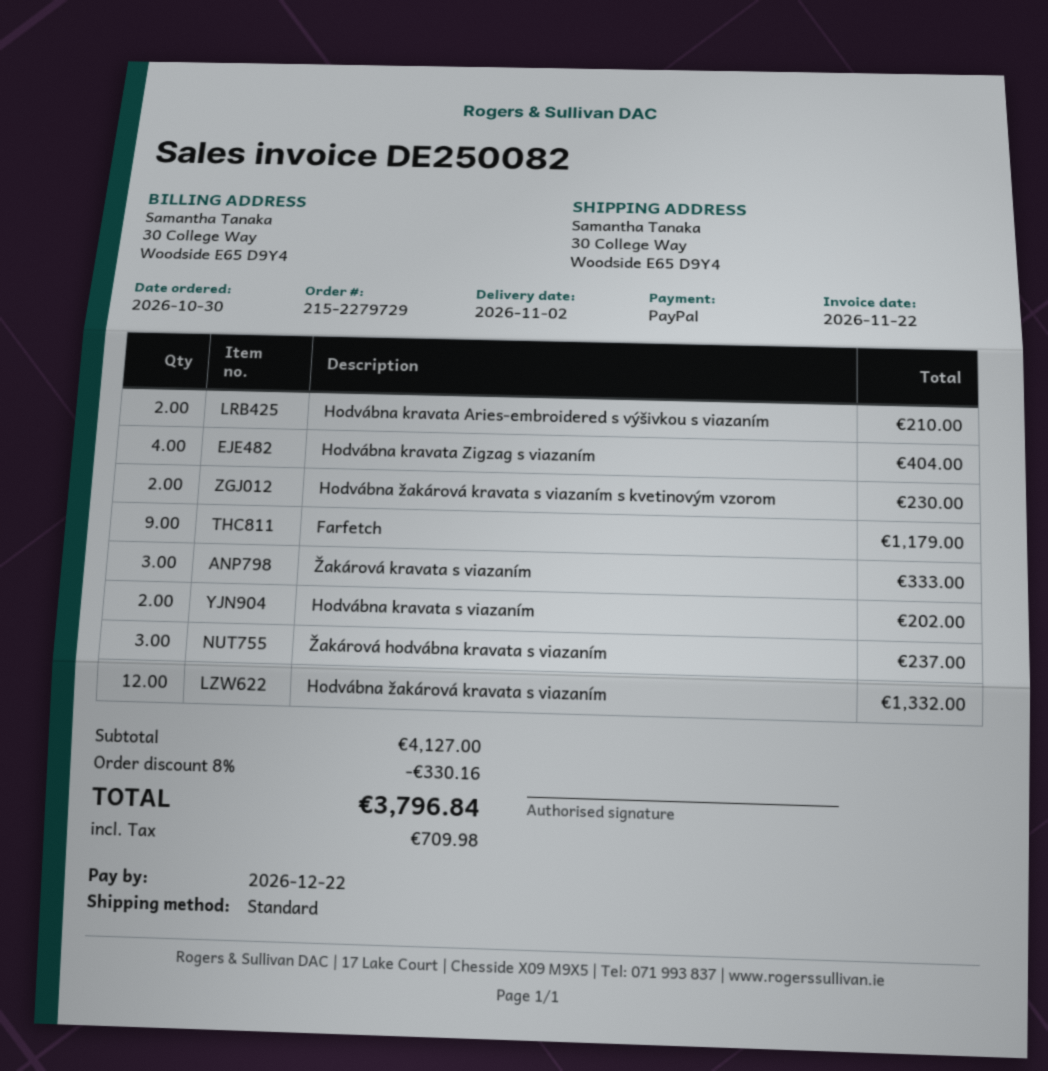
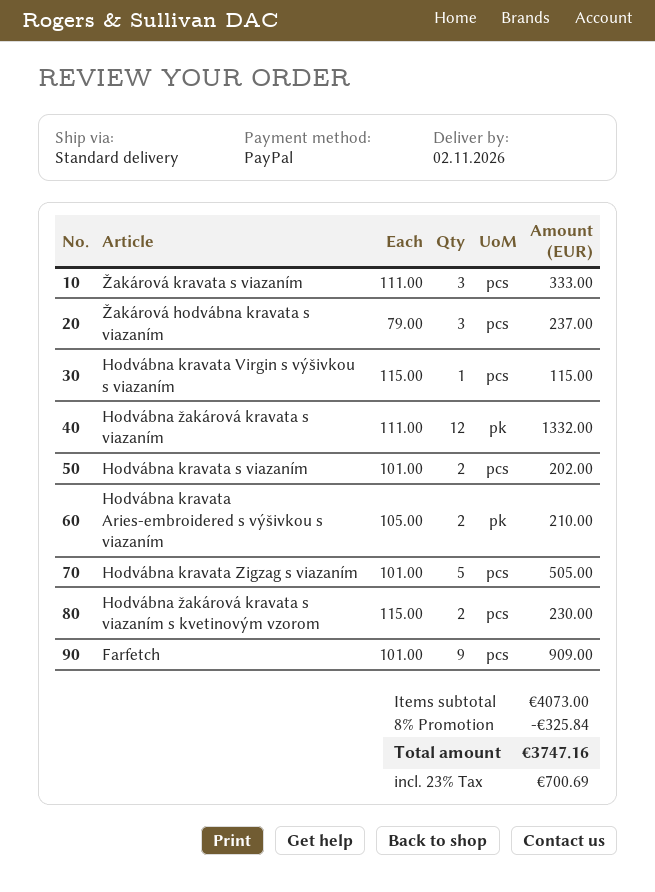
Hodvábna kravata Zigzag s viazaním: 4 for 404.00 -> 5 for 505.00
Farfetch: 9 for 1179.00 -> 9 for 909.00
Hodvábna kravata Virgin s výšivkou s viazaním: none -> 1 for 115.00
subtotal: 4127.00 -> 4073.00
discount: 8% = 330.16 -> 8% = 325.84
tax: 709.98 -> 700.69
total: 3796.84 -> 3747.16

